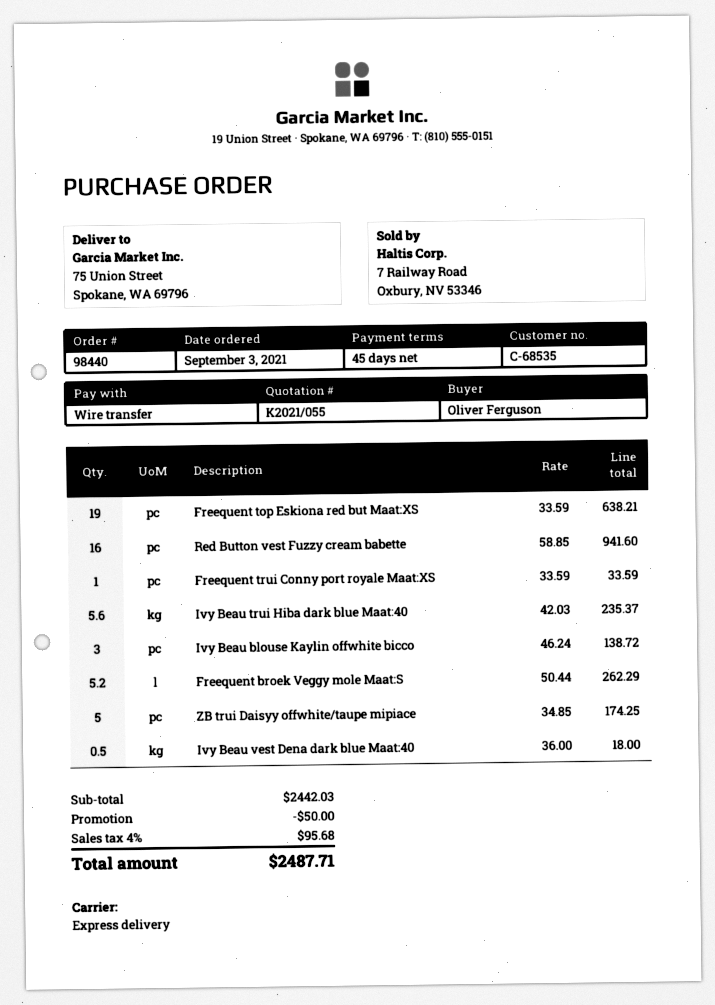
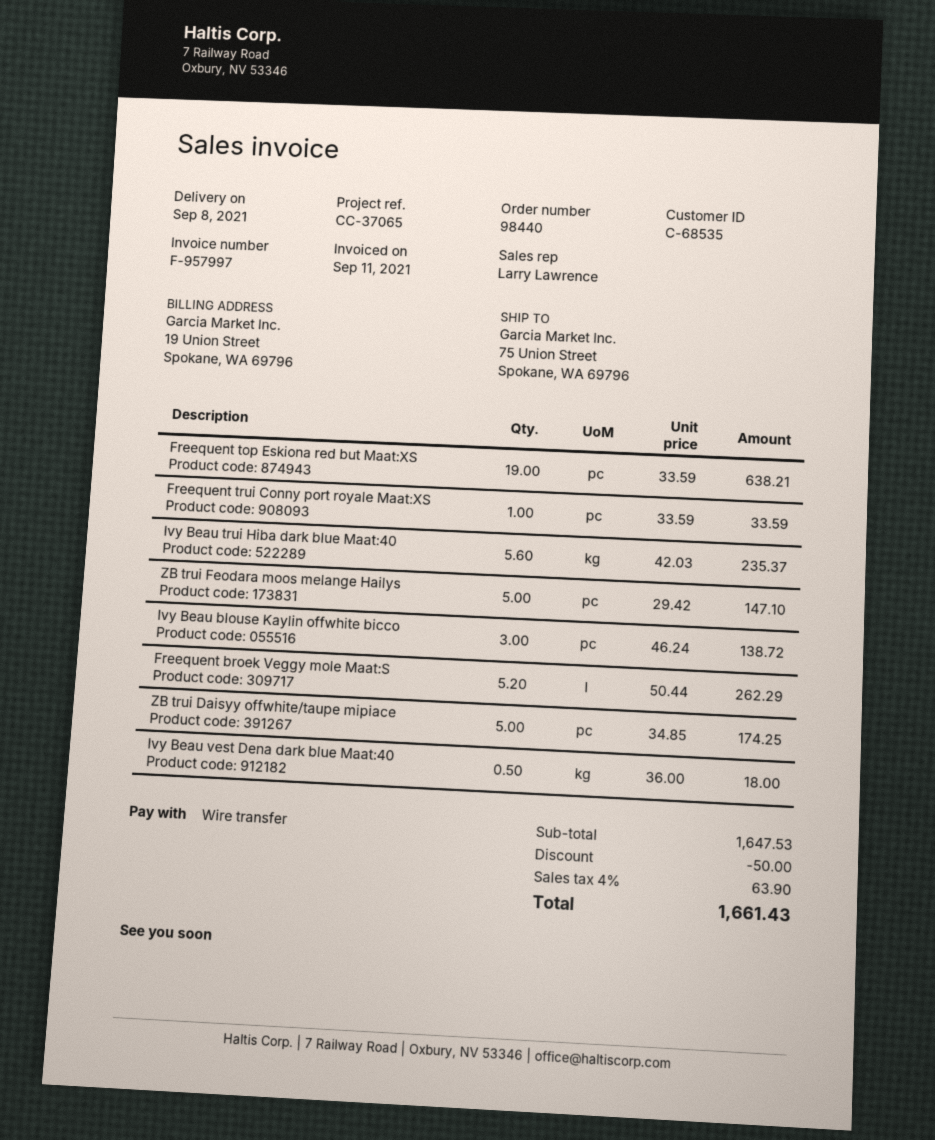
Red Button vest Fuzzy cream babette: 16 x 58.85 = 941.60 -> none
ZB trui Feodara moos melange Hailys: none -> 5 x 29.42 = 147.10
subtotal: 2442.03 -> 1647.53
tax: 4% = 95.68 -> 4% = 63.90
total: 2487.71 -> 1661.43

